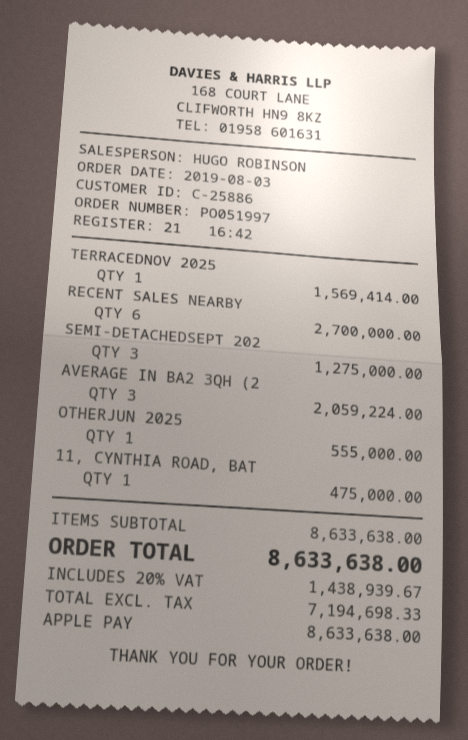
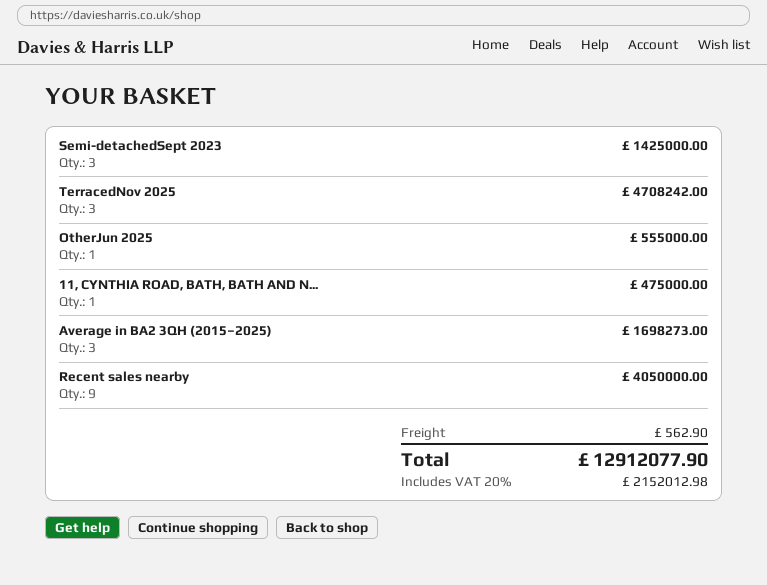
TERRACEDNOV 2025: 1 for 1569414.00 -> 3 for 4708242.00
RECENT SALES NEARBY: 6 for 2700000.00 -> 9 for 4050000.00
SEMI-DETACHEDSEPT 202: 3 for 1275000.00 -> 3 for 1425000.00
AVERAGE IN BA2 3QH (2: 3 for 2059224.00 -> 3 for 1698273.00
shipping: none -> 562.90
tax: 20% = 1438939.67 -> 20% = 2152012.98
total: 8633638.00 -> 12912077.90

